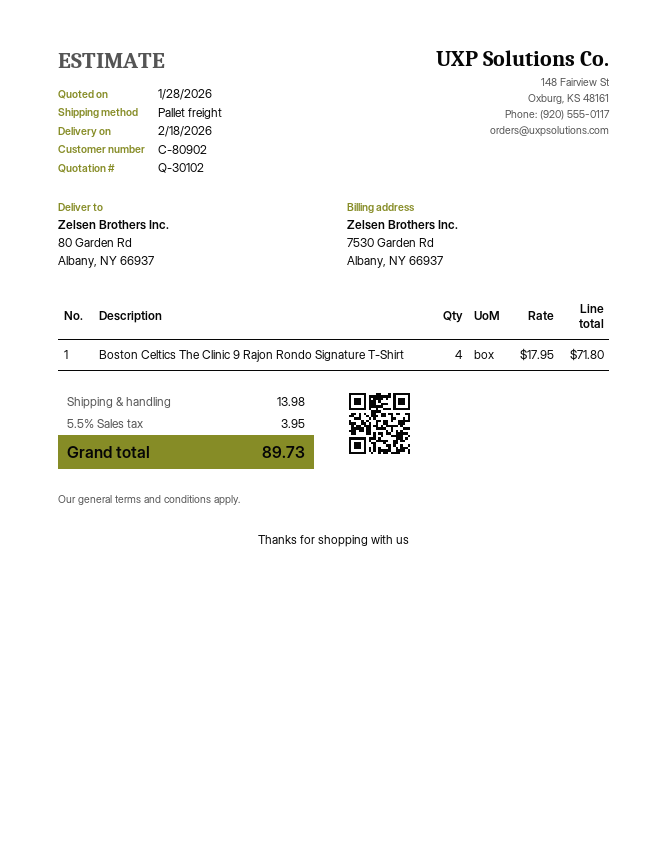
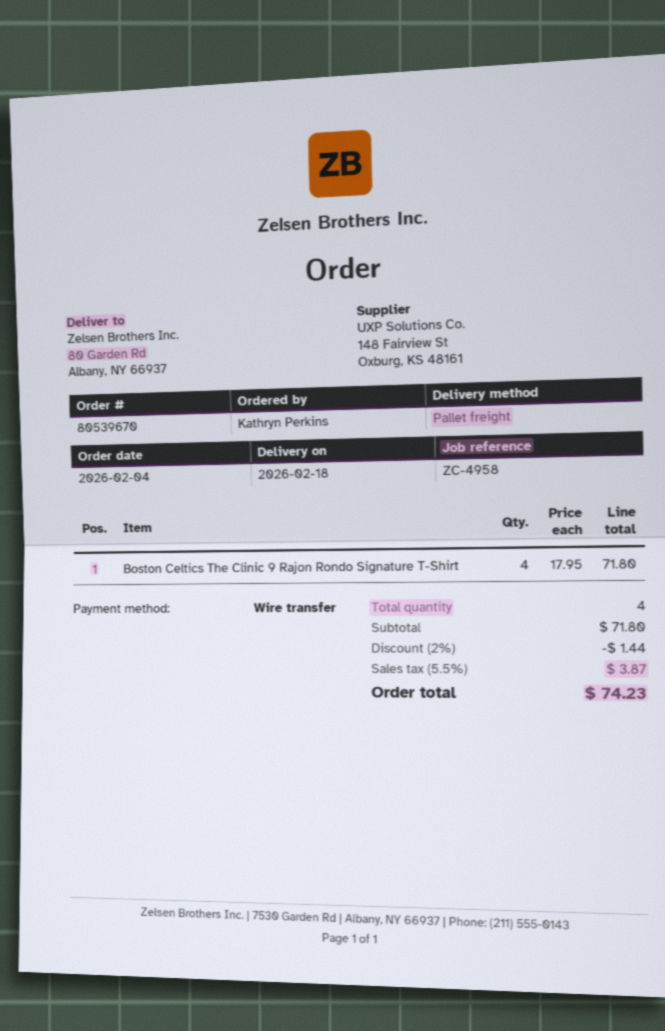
discount: none -> 2% = 1.44
shipping: 13.98 -> none
tax: 5.5% = 3.95 -> 5.5% = 3.87
total: 89.73 -> 74.23

